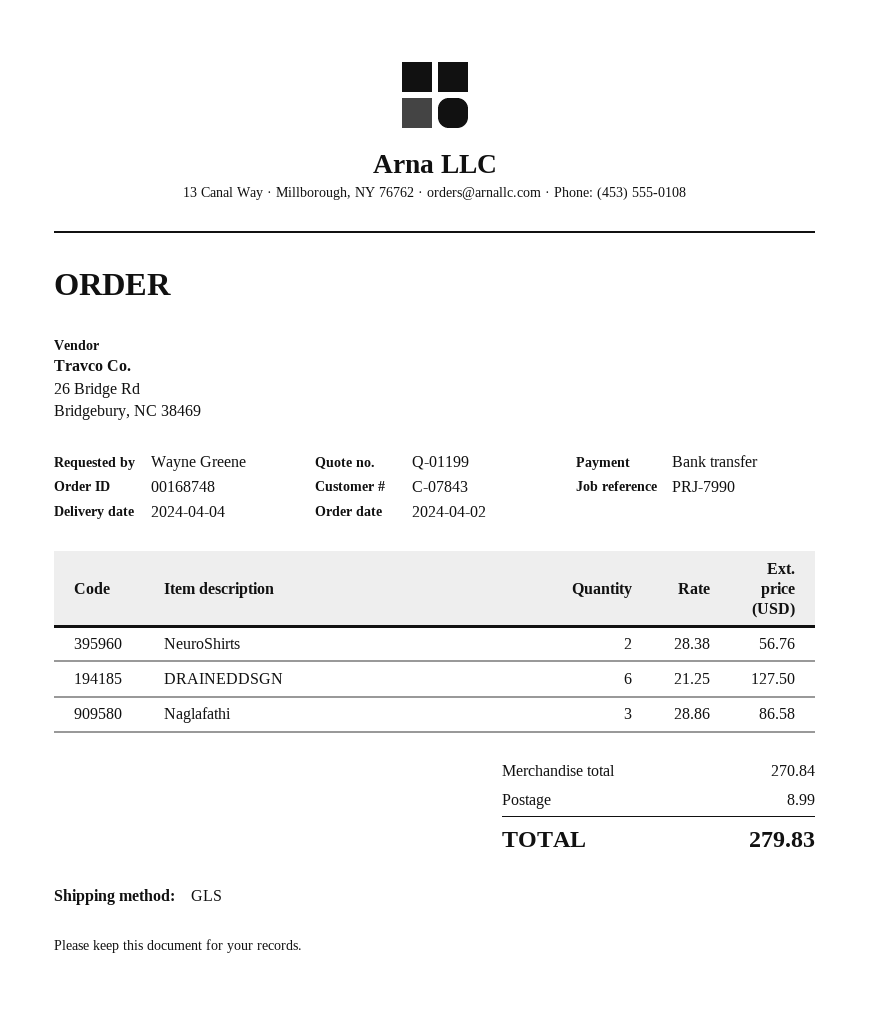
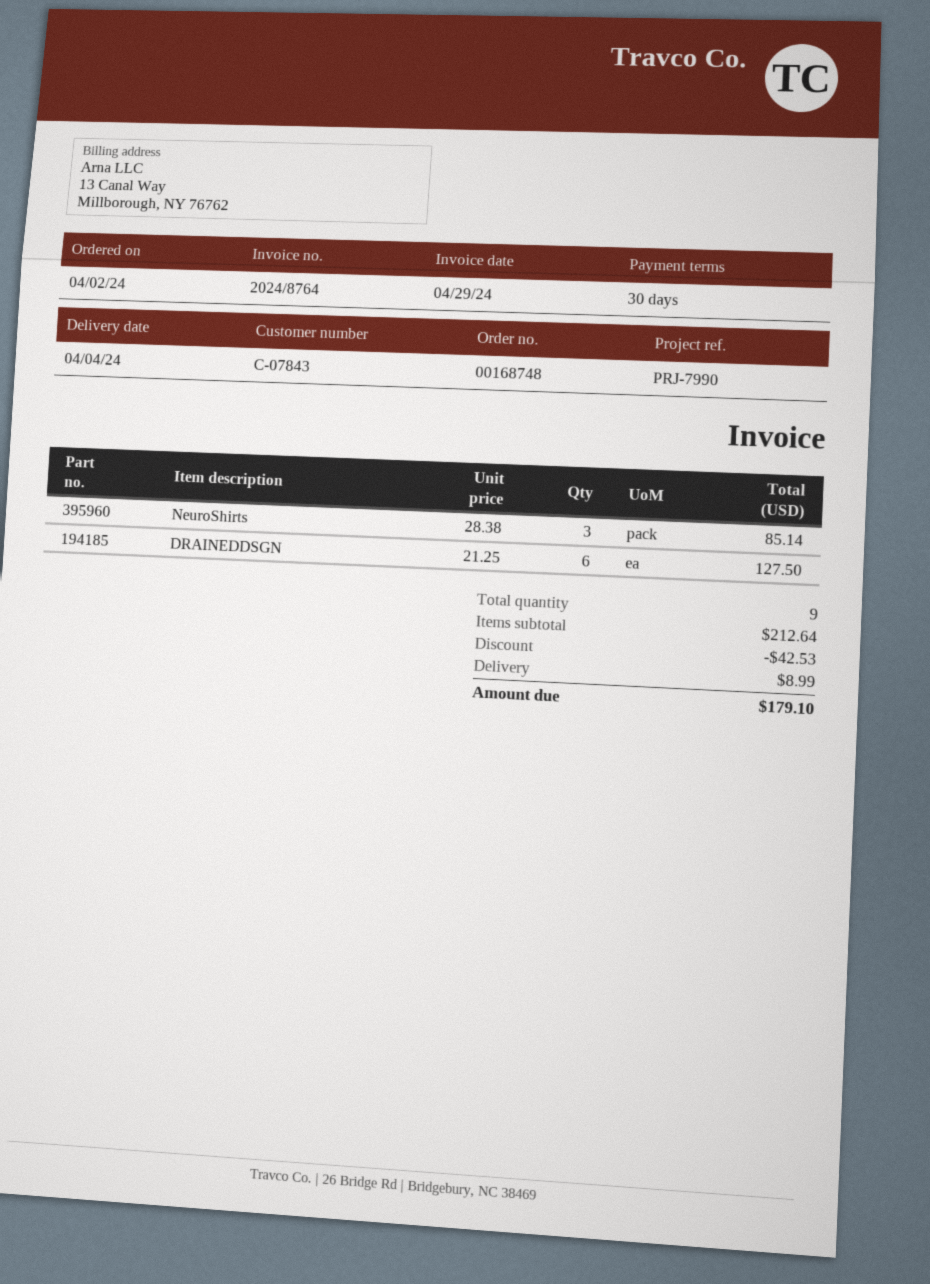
NeuroShirts: 2 x 28.38 = 56.76 -> 3 x 28.38 = 85.14
Naglafathi: 3 x 28.86 = 86.58 -> none
subtotal: 270.84 -> 212.64
discount: none -> 42.53
total: 279.83 -> 179.10

